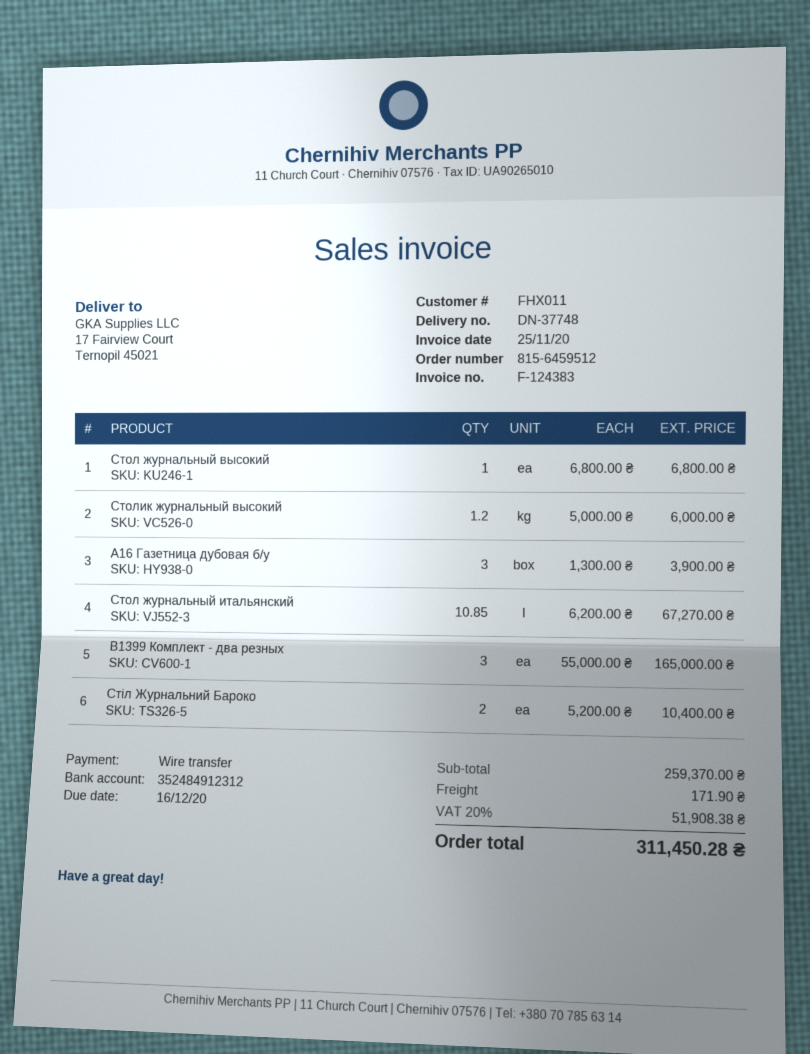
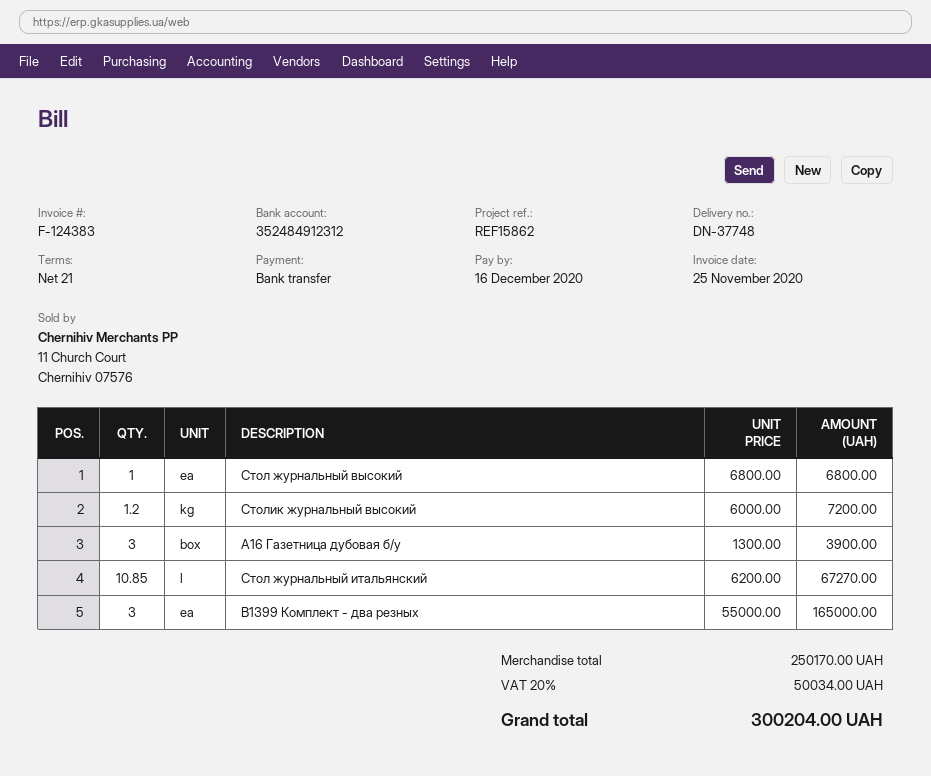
Столик журнальный высокий: 1.2 x 5000.00 = 6000.00 -> 1.2 x 6000.00 = 7200.00
Стіл Журнальний Бароко: 2 x 5200.00 = 10400.00 -> none
subtotal: 259370.00 -> 250170.00
shipping: 171.90 -> none
tax: 20% = 51908.38 -> 20% = 50034.00
total: 311450.28 -> 300204.00

